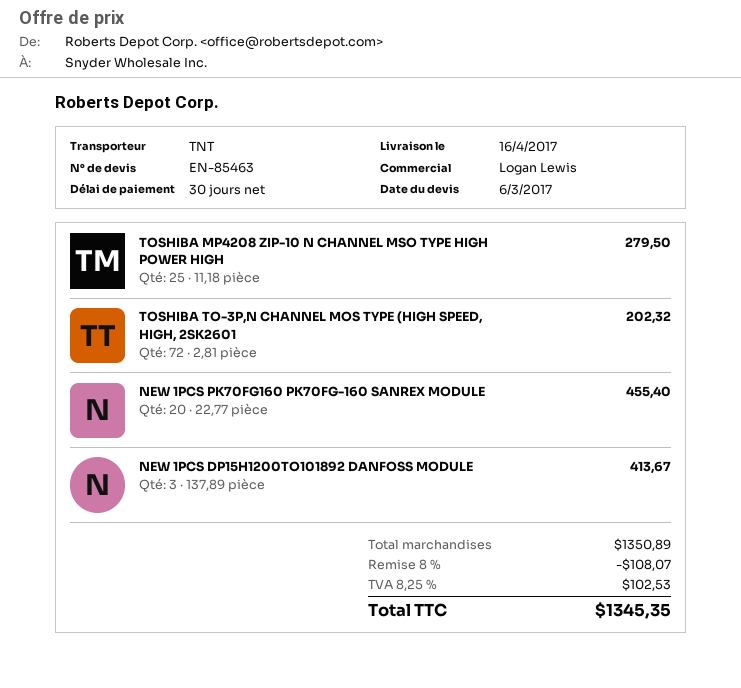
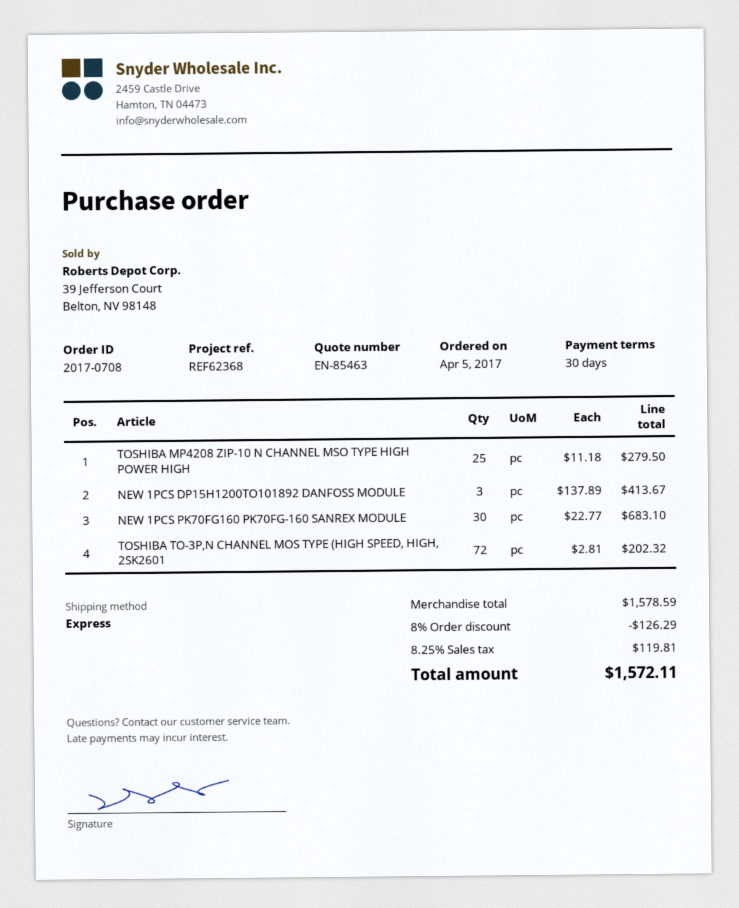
shipping method: TNT -> express
NEW 1PCS PK70FG160 PK70FG-160 SANREX MODULE: 20 x 22.77 = 455.40 -> 30 x 22.77 = 683.10
subtotal: 1350.89 -> 1578.59
discount: 8% = 108.07 -> 8% = 126.29
tax: 8.25% = 102.53 -> 8.25% = 119.81
total: 1345.35 -> 1572.11

